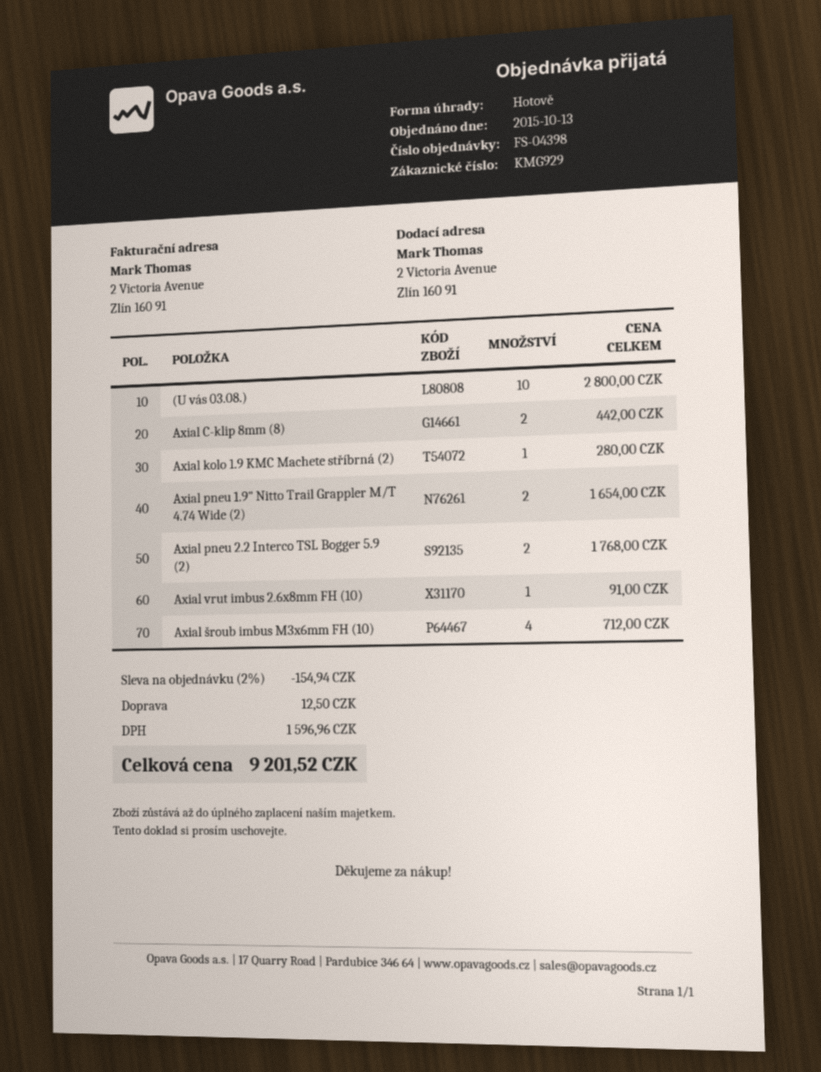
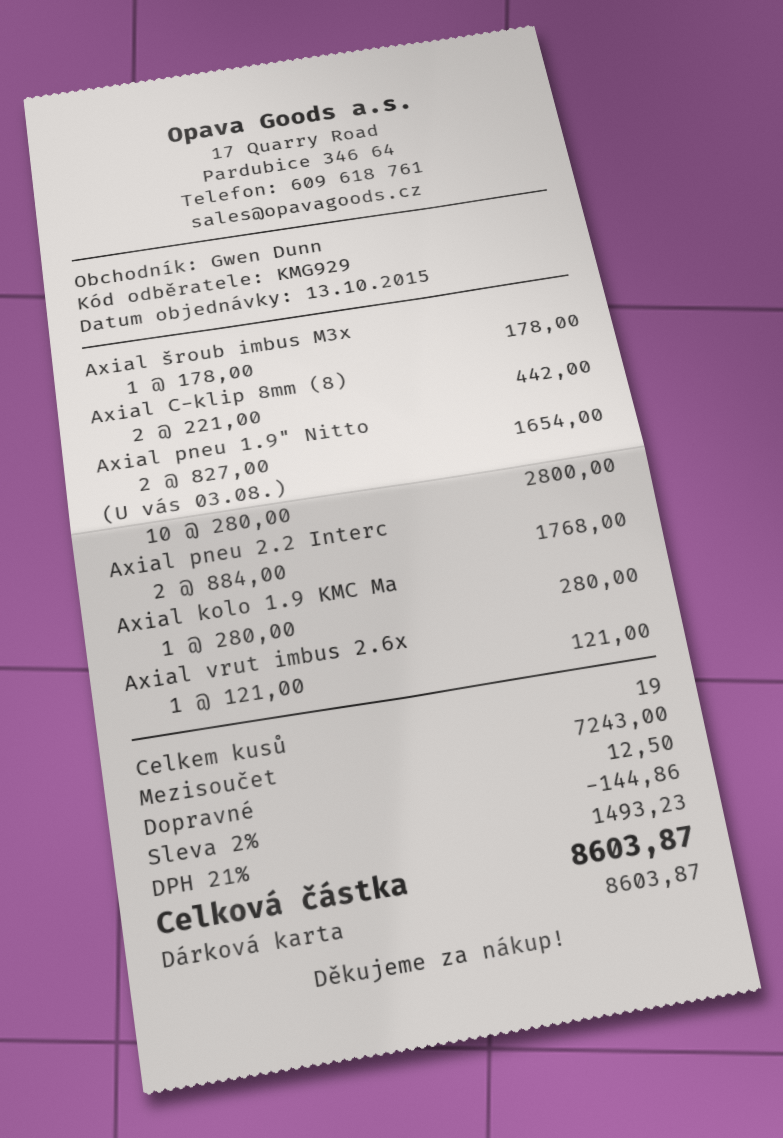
payment method: cash -> gift card
Axial vrut imbus 2.6x8mm FH (10): 1 for 91.00 -> 1 for 121.00
Axial šroub imbus M3x6mm FH (10): 4 for 712.00 -> 1 for 178.00
discount: 2% = 154.94 -> 2% = 144.86
tax: 1596.96 -> 1493.23
total: 9201.52 -> 8603.87

